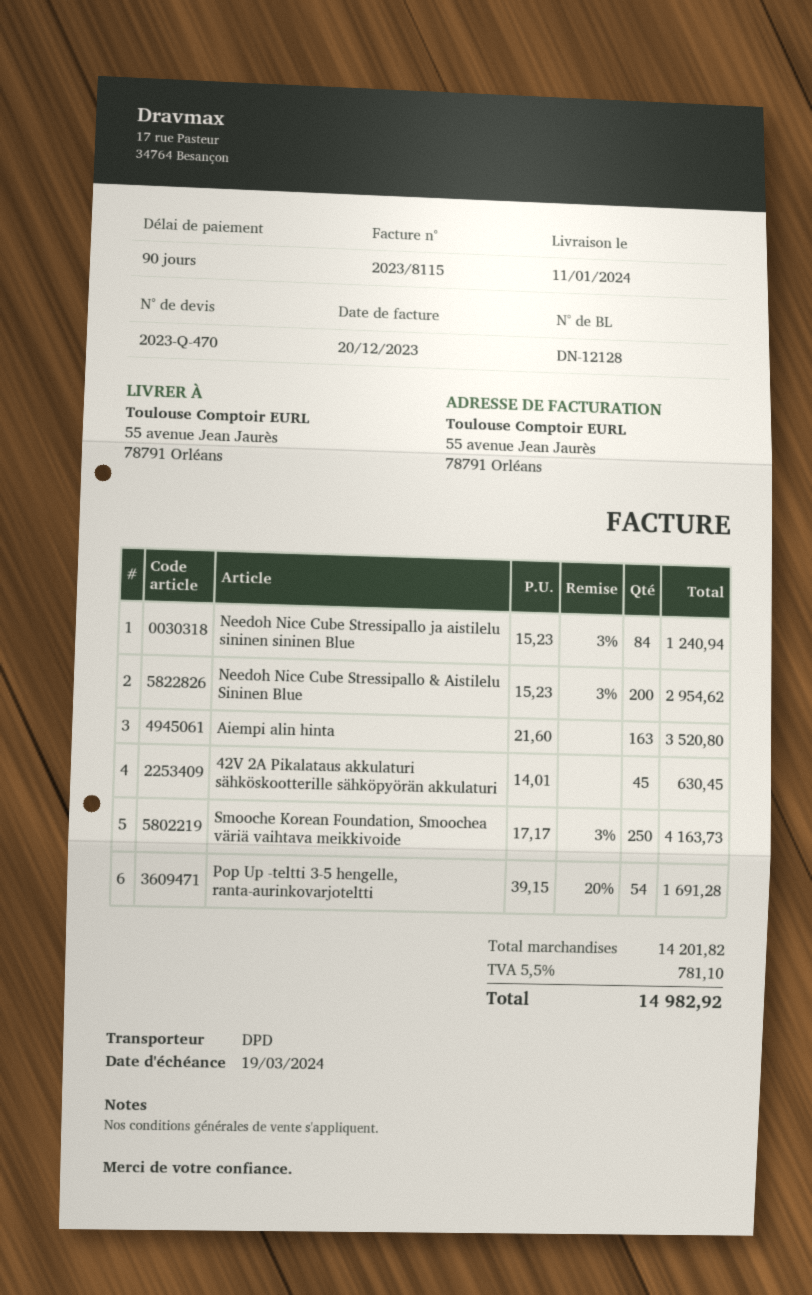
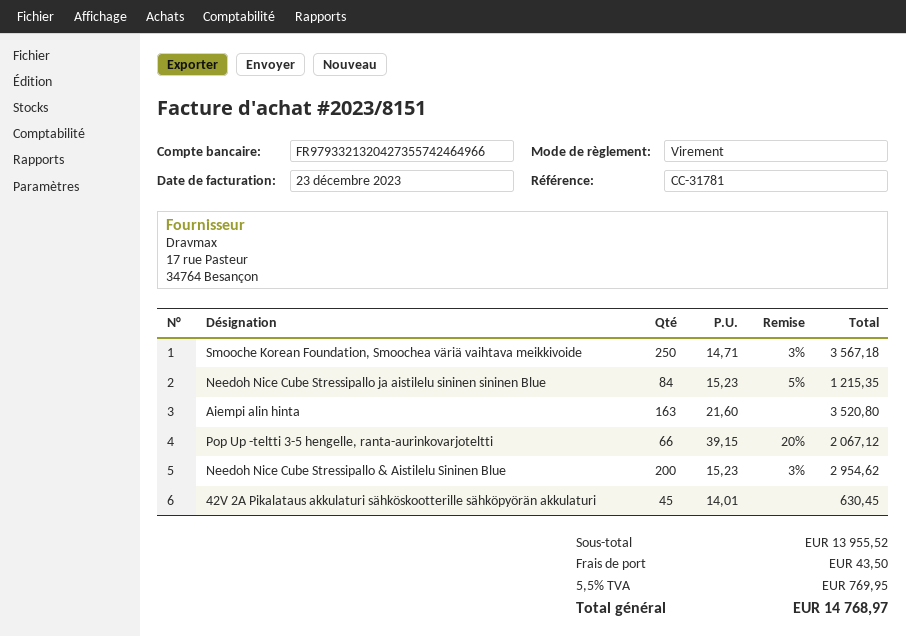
invoice number: 2023/8115 -> 2023/8151
invoice date: 2023-12-20 -> 2023-12-23
Needoh Nice Cube Stressipallo ja aistilelu sininen sininen Blue: 84 x 15.23 - 3% = 1240.94 -> 84 x 15.23 - 5% = 1215.35
Smooche Korean Foundation, Smoochea väriä vaihtava meikkivoide: 250 x 17.17 - 3% = 4163.73 -> 250 x 14.71 - 3% = 3567.18
Pop Up -teltti 3-5 hengelle, ranta-aurinkovarjoteltti: 54 x 39.15 - 20% = 1691.28 -> 66 x 39.15 - 20% = 2067.12
subtotal: 14201.82 -> 13955.52
shipping: none -> 43.50
tax: 5.5% = 781.10 -> 5.5% = 769.95
total: 14982.92 -> 14768.97

